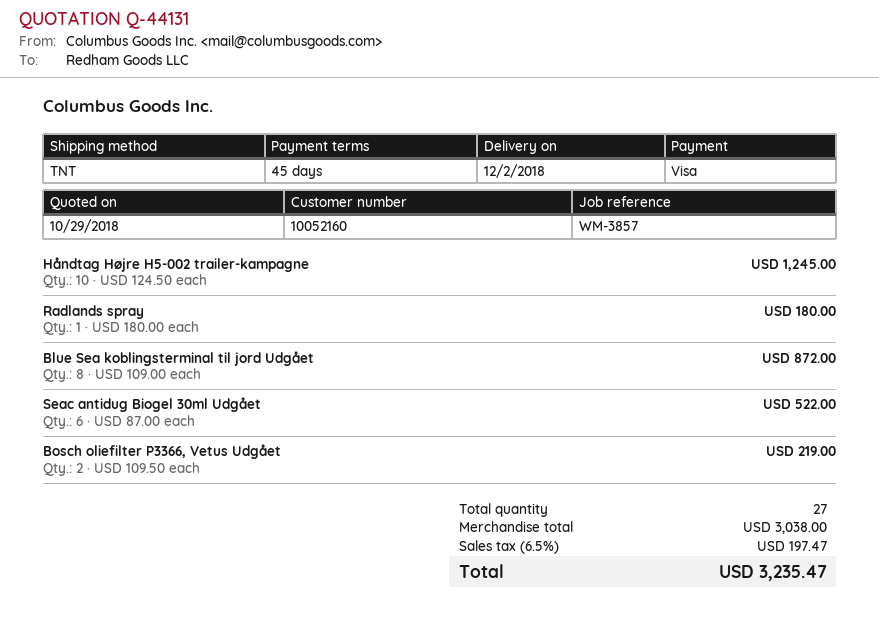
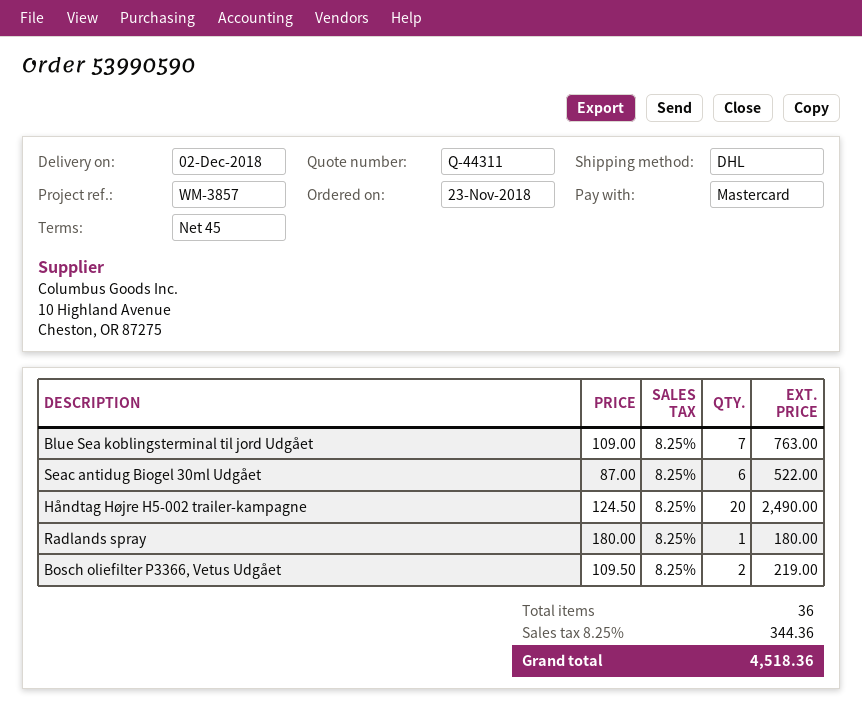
quote number: Q-44131 -> Q-44311
payment method: Visa -> Mastercard
shipping method: TNT -> DHL
Håndtag Højre H5-002 trailer-kampagne: 10 x 124.50 = 1245.00 -> 20 x 124.50 = 2490.00
Blue Sea koblingsterminal til jord Udgået: 8 x 109.00 = 872.00 -> 7 x 109.00 = 763.00
total quantity: 27 -> 36
tax: 6.5% = 197.47 -> 8.25% = 344.36
total: 3235.47 -> 4518.36

